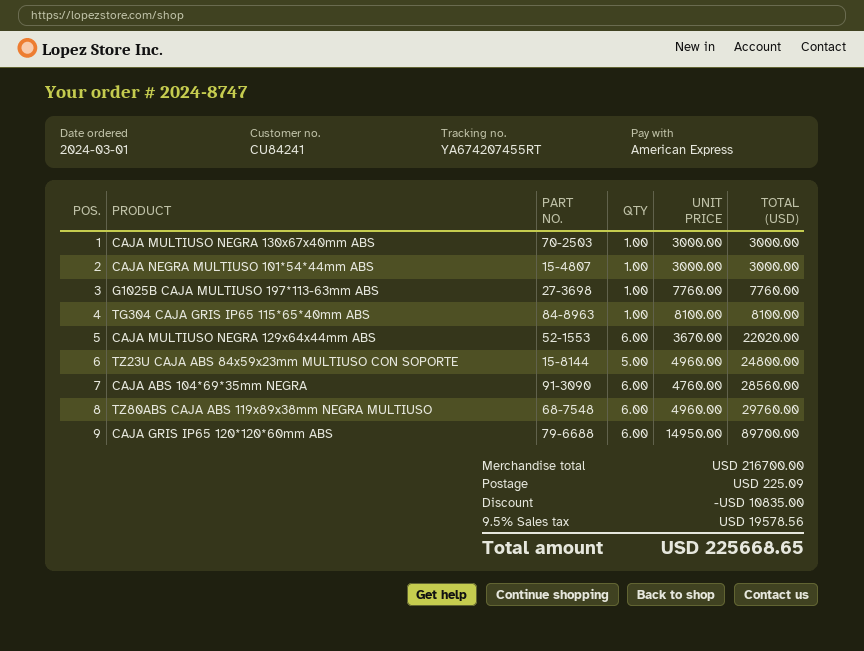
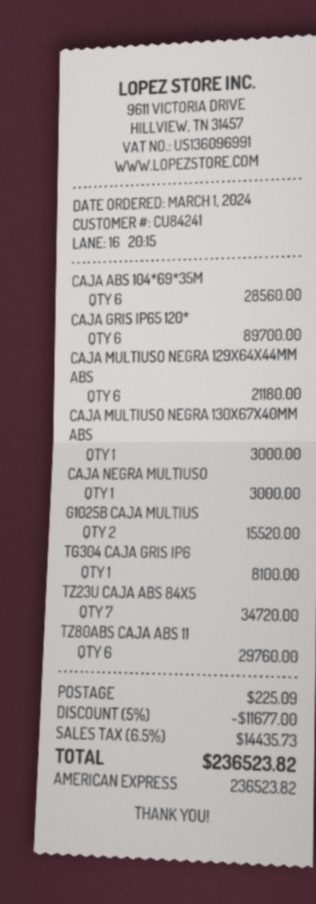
G1025B CAJA MULTIUSO 197*113-63mm ABS: 1 for 7760.00 -> 2 for 15520.00
CAJA MULTIUSO NEGRA 129x64x44mm ABS: 6 for 22020.00 -> 6 for 21180.00
TZ23U CAJA ABS 84x59x23mm MULTIUSO CON SOPORTE: 5 for 24800.00 -> 7 for 34720.00
discount: 10835.00 -> 11677.00
tax: 9.5% = 19578.56 -> 6.5% = 14435.73
total: 225668.65 -> 236523.82

